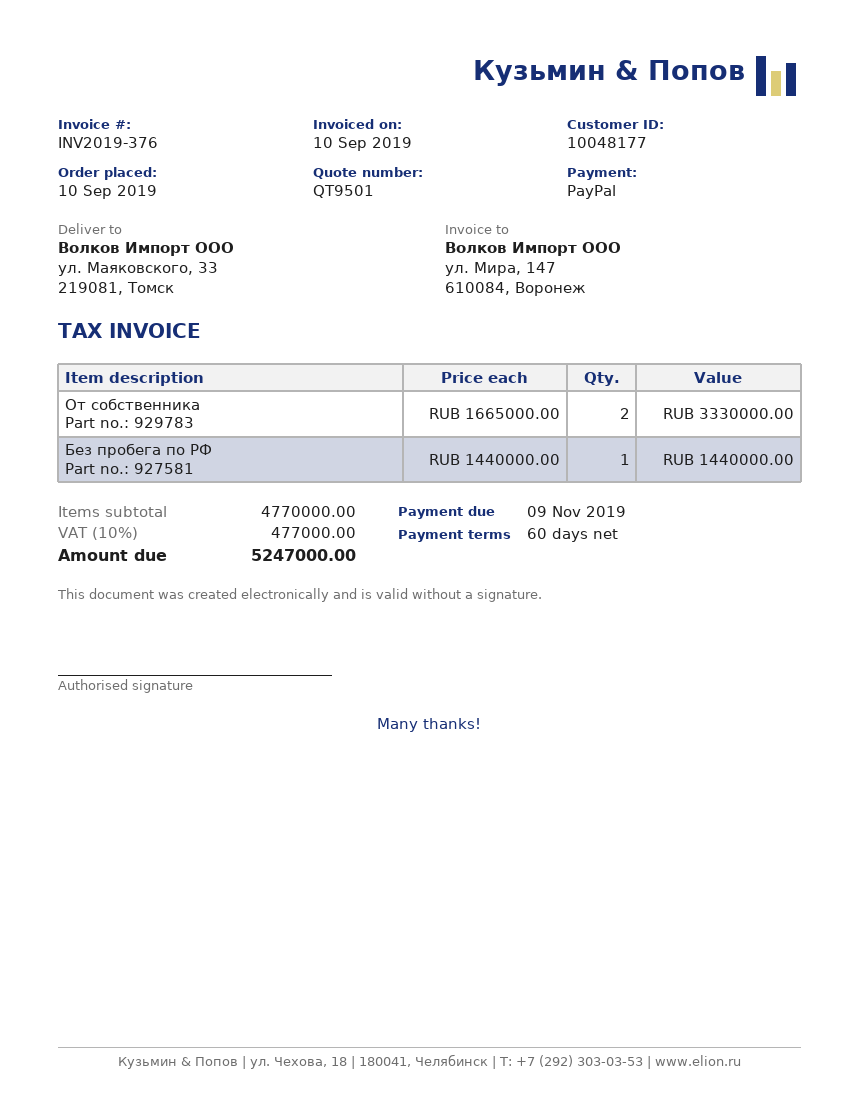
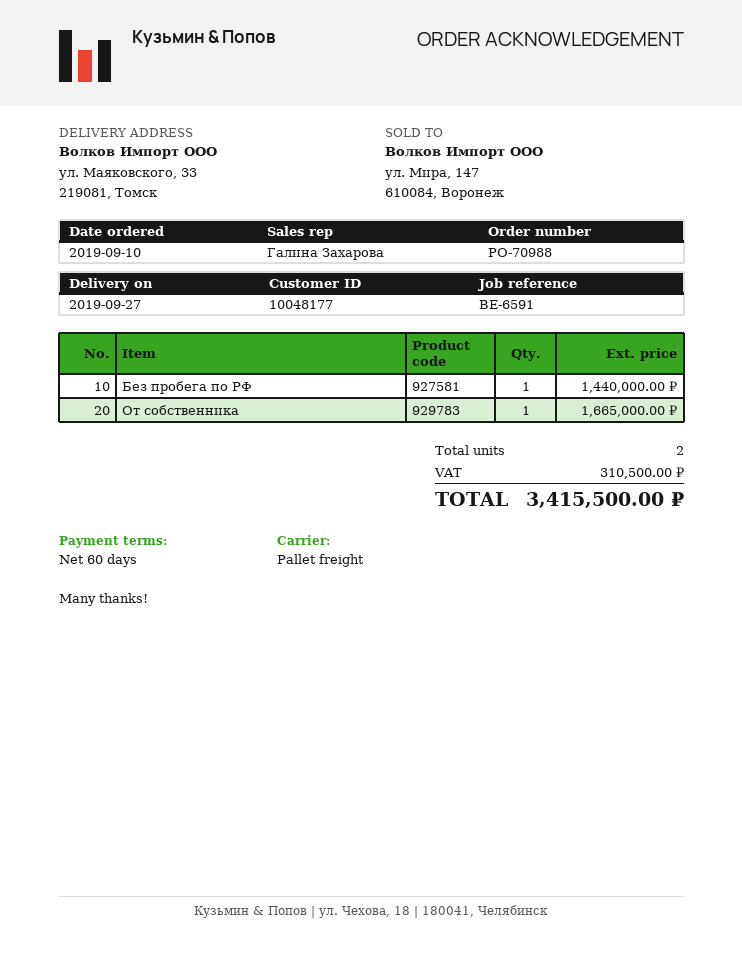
От собственника: 2 for 3330000.00 -> 1 for 1665000.00
tax: 477000.00 -> 310500.00
total: 5247000.00 -> 3415500.00

